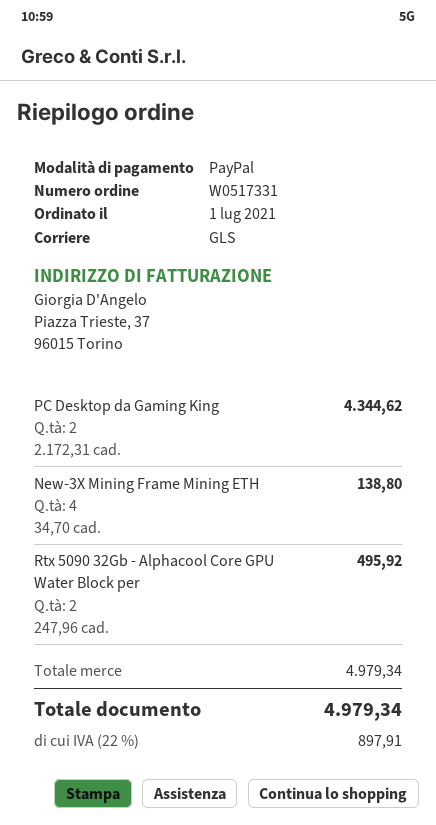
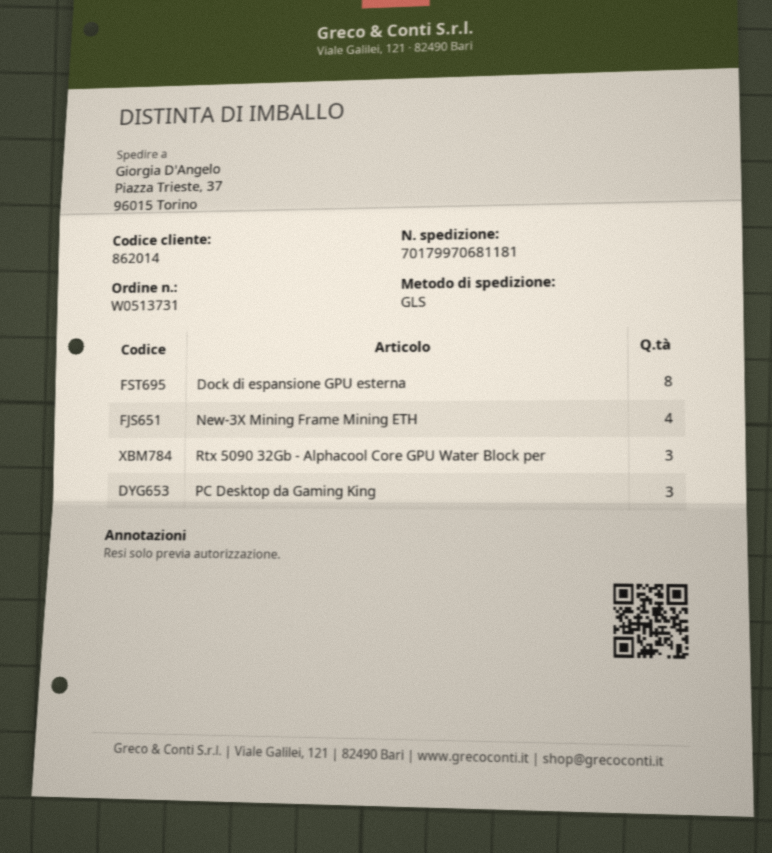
order number: W0517331 -> W0513731
PC Desktop da Gaming King: 2 -> 3
Rtx 5090 32Gb - Alphacool Core GPU Water Block per: 2 -> 3
Dock di espansione GPU esterna: none -> 8

